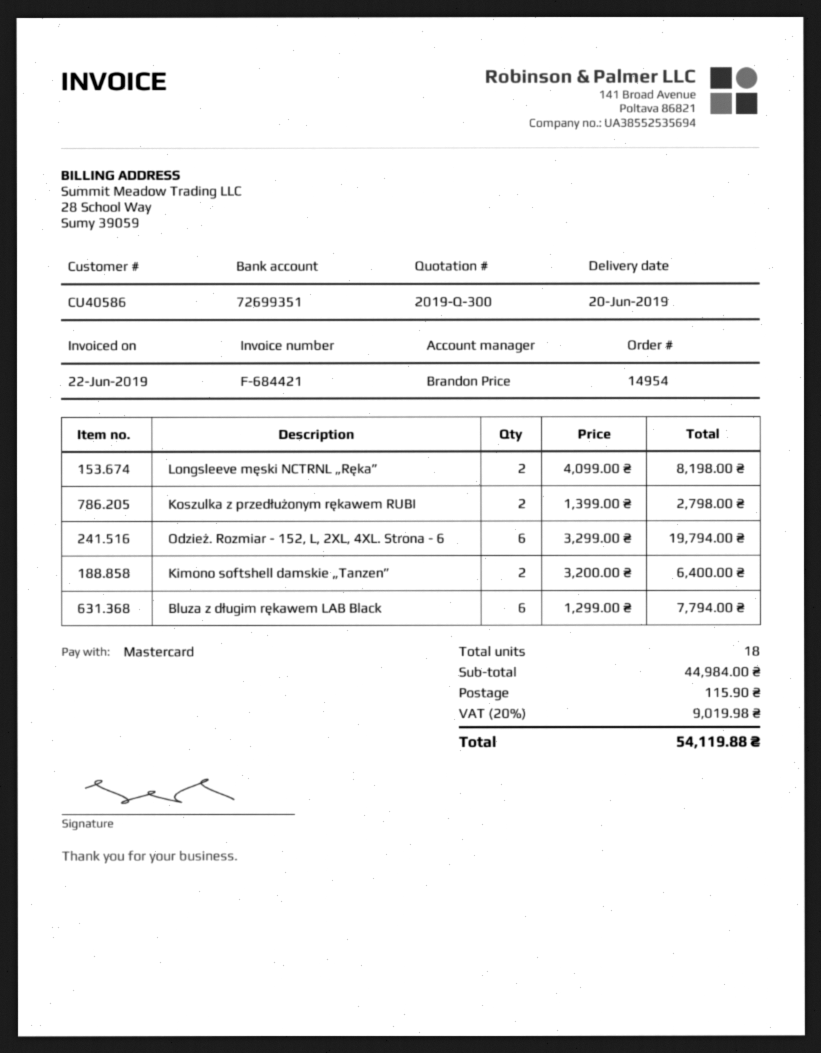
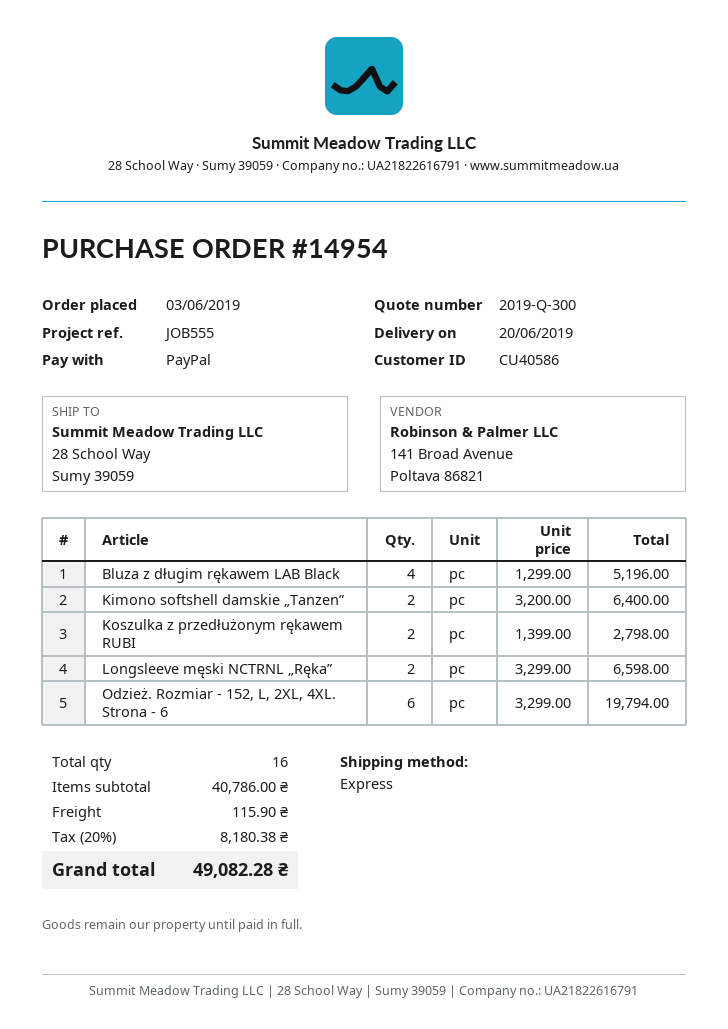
payment method: Mastercard -> PayPal
Longsleeve męski NCTRNL „Ręka”: 2 x 4099.00 = 8198.00 -> 2 x 3299.00 = 6598.00
Bluza z długim rękawem LAB Black: 6 x 1299.00 = 7794.00 -> 4 x 1299.00 = 5196.00
total quantity: 18 -> 16
subtotal: 44984.00 -> 40786.00
tax: 20% = 9019.98 -> 20% = 8180.38
total: 54119.88 -> 49082.28

